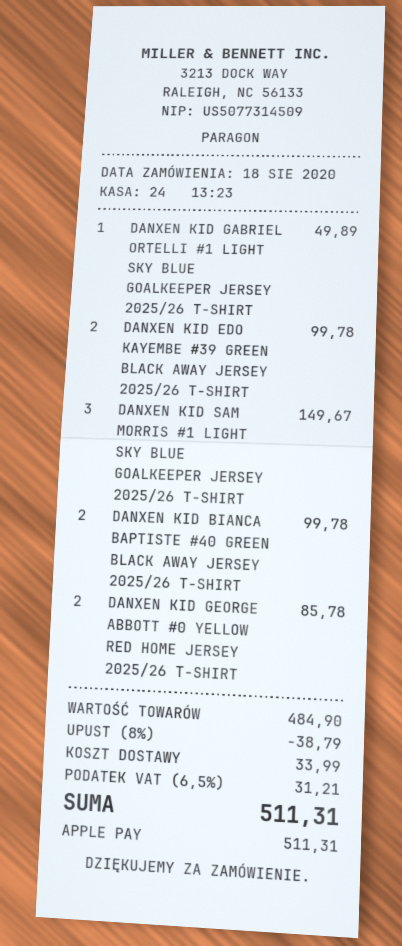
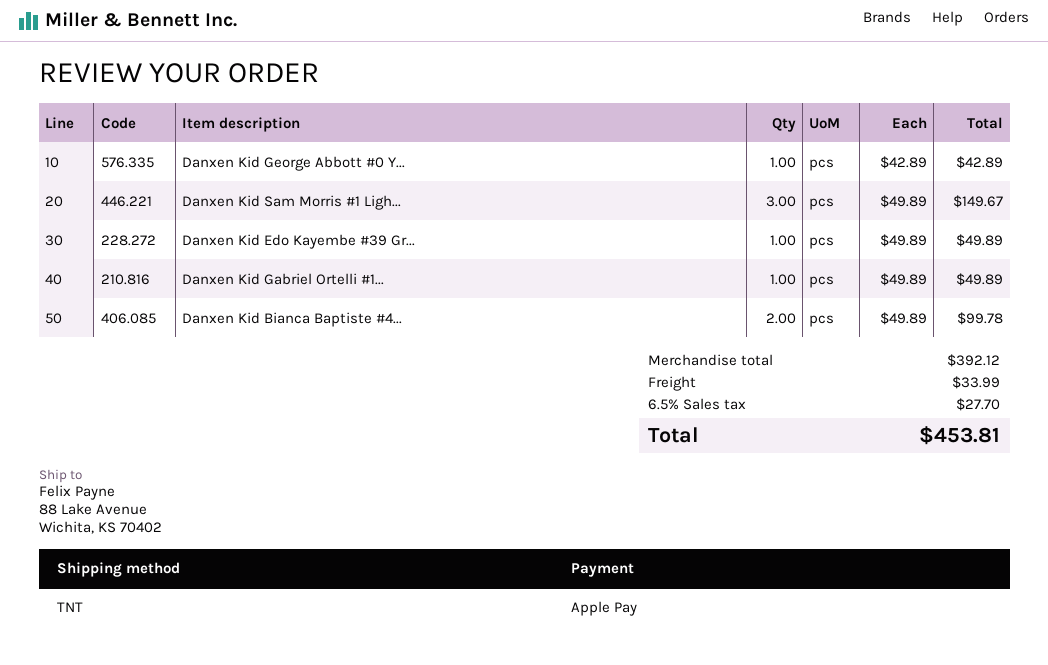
DANXEN KID EDO KAYEMBE #39 GREEN BLACK AWAY JERSEY 2025/26 T-SHIRT: 2 for 99.78 -> 1 for 49.89
DANXEN KID GEORGE ABBOTT #0 YELLOW RED HOME JERSEY 2025/26 T-SHIRT: 2 for 85.78 -> 1 for 42.89
subtotal: 484.90 -> 392.12
discount: 8% = 38.79 -> none
tax: 6.5% = 31.21 -> 6.5% = 27.70
total: 511.31 -> 453.81

